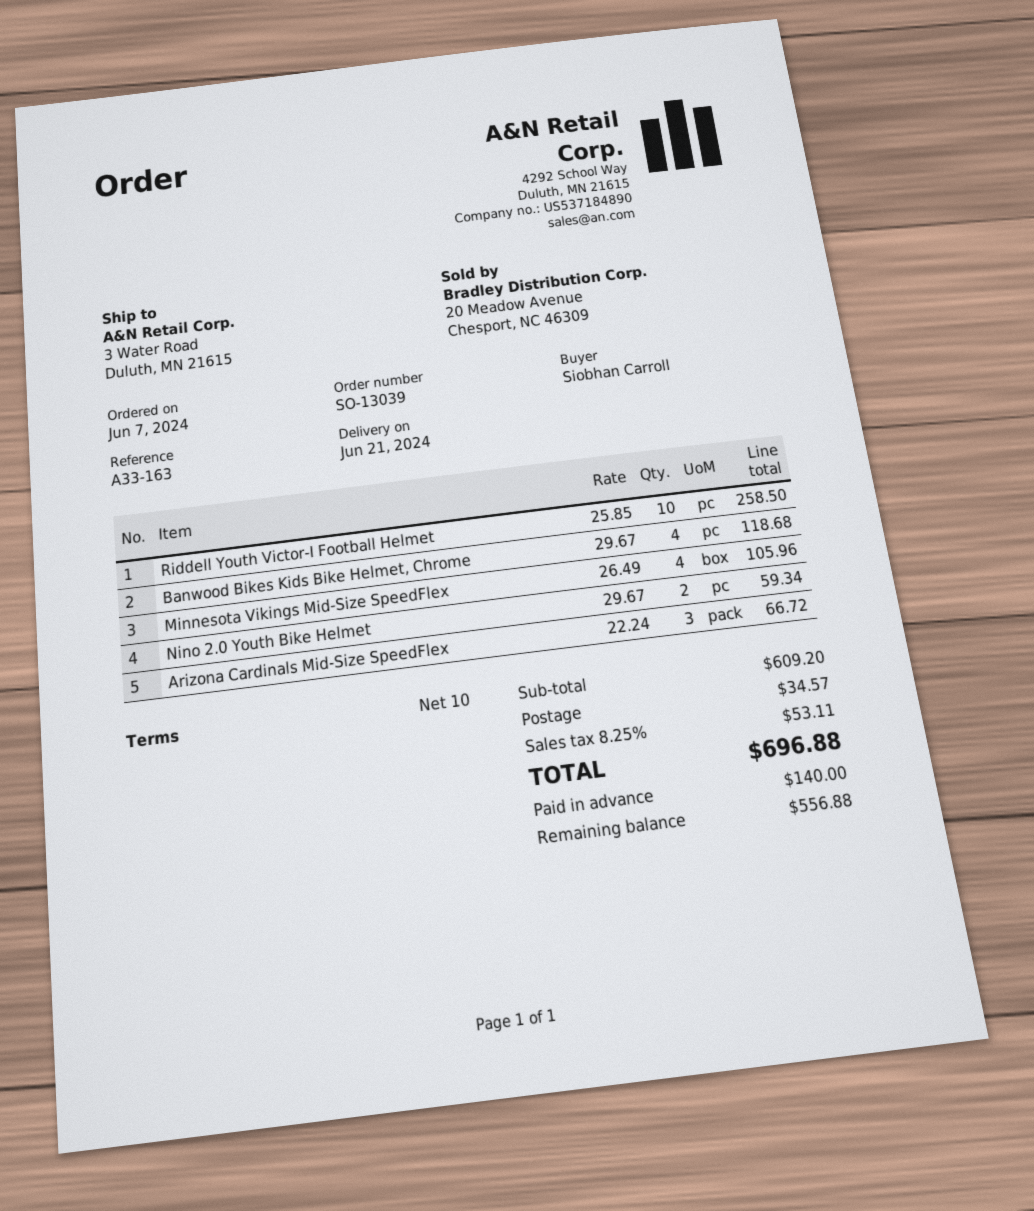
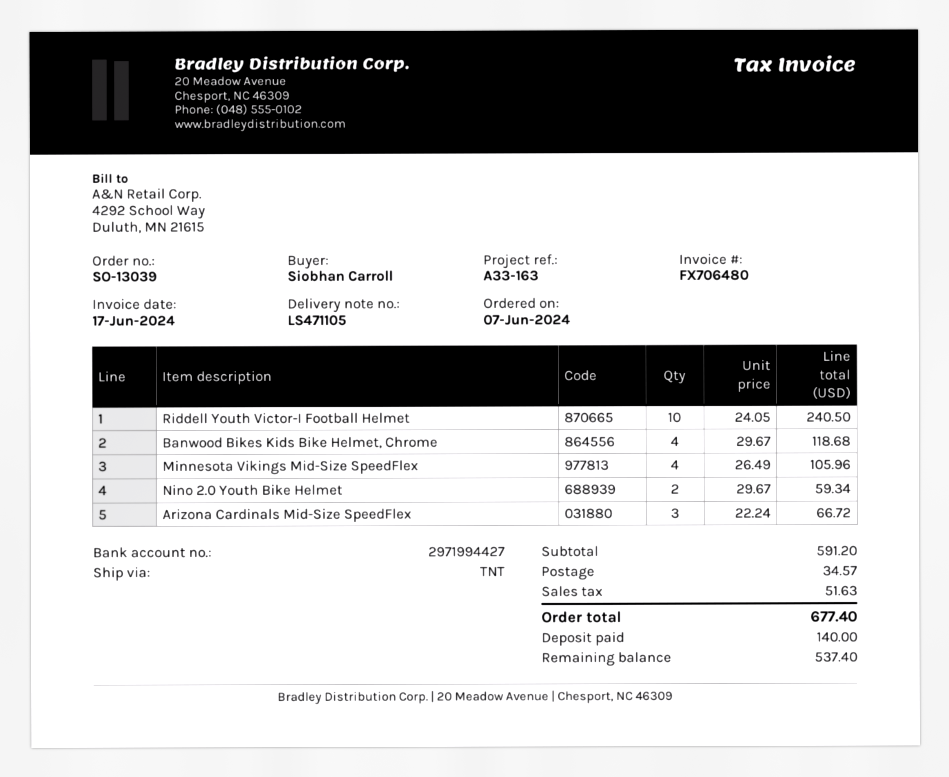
Riddell Youth Victor-I Football Helmet: 10 x 25.85 = 258.50 -> 10 x 24.05 = 240.50
subtotal: 609.20 -> 591.20
tax: 53.11 -> 51.63
total: 696.88 -> 677.40
balance: 556.88 -> 537.40

